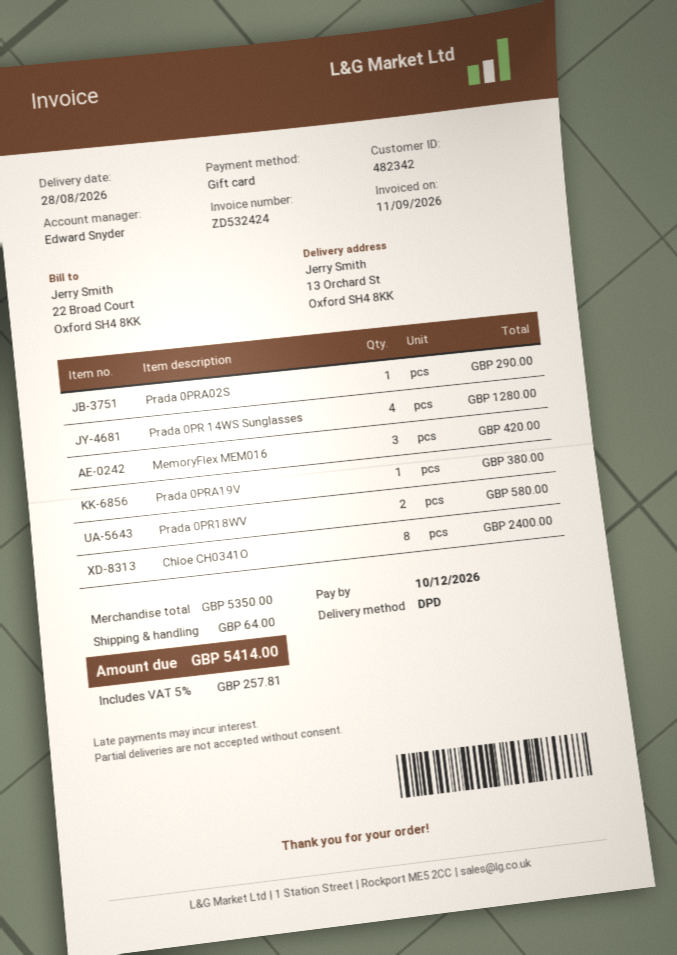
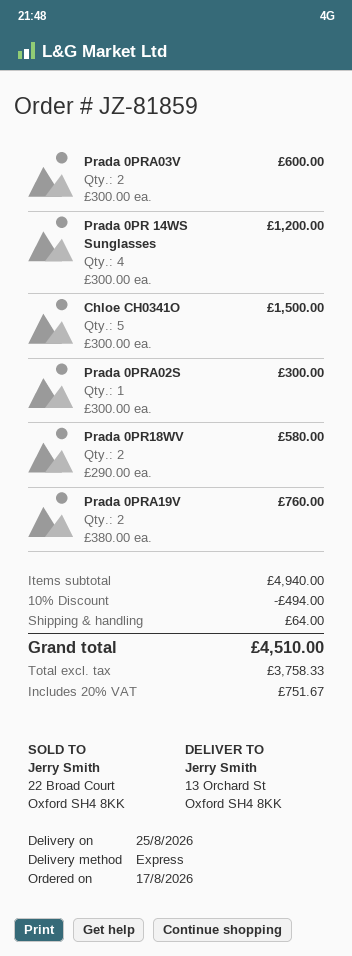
delivery date: 2026-08-28 -> 2026-08-25
shipping method: DPD -> express
Prada 0PRA02S: 1 for 290.00 -> 1 for 300.00
Prada 0PR 14WS Sunglasses: 4 for 1280.00 -> 4 for 1200.00
MemoryFlex MEM016: 3 for 420.00 -> none
Prada 0PRA19V: 1 for 380.00 -> 2 for 760.00
Chloe CH0341O: 8 for 2400.00 -> 5 for 1500.00
Prada 0PRA03V: none -> 2 for 600.00
subtotal: 5350.00 -> 4940.00
discount: none -> 10% = 494.00
tax: 5% = 257.81 -> 20% = 751.67
total: 5414.00 -> 4510.00

